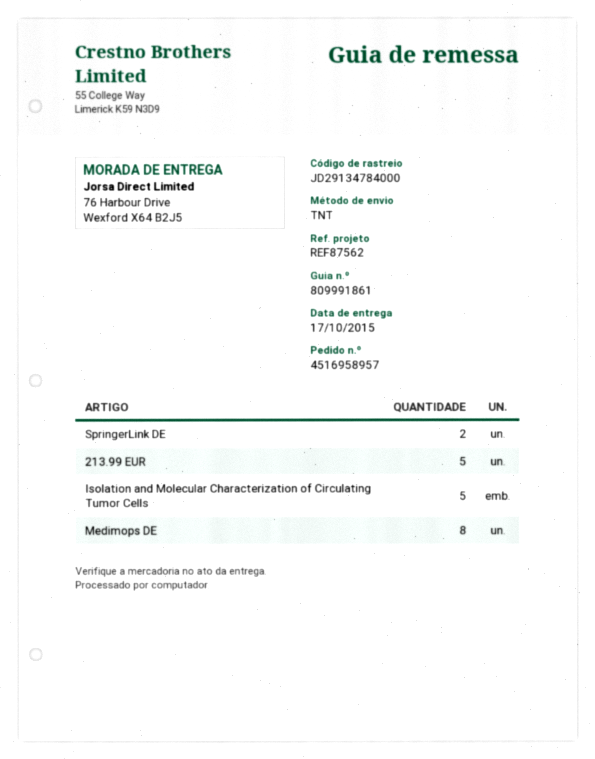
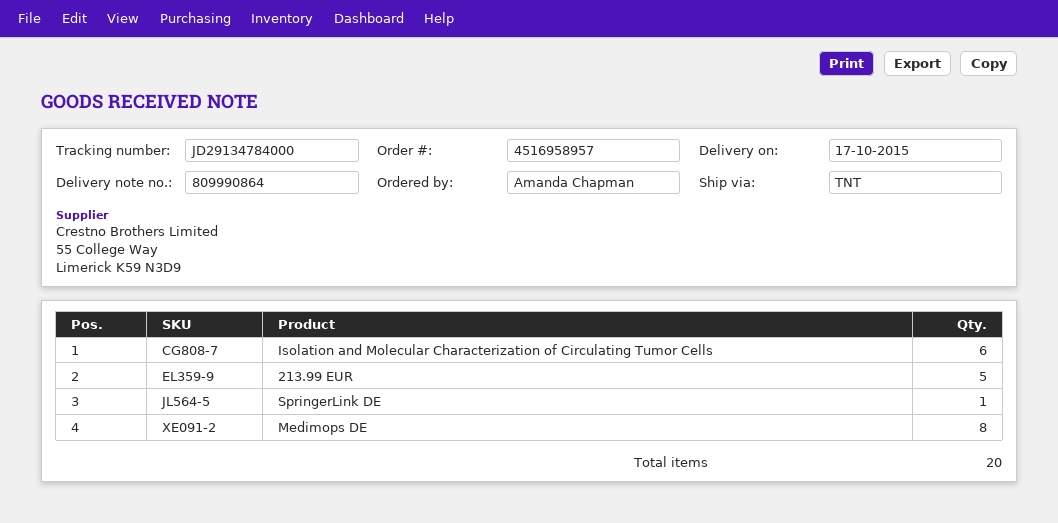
delivery note number: 809991861 -> 809990864
SpringerLink DE: 2 -> 1
Isolation and Molecular Characterization of Circulating Tumor Cells: 5 -> 6

